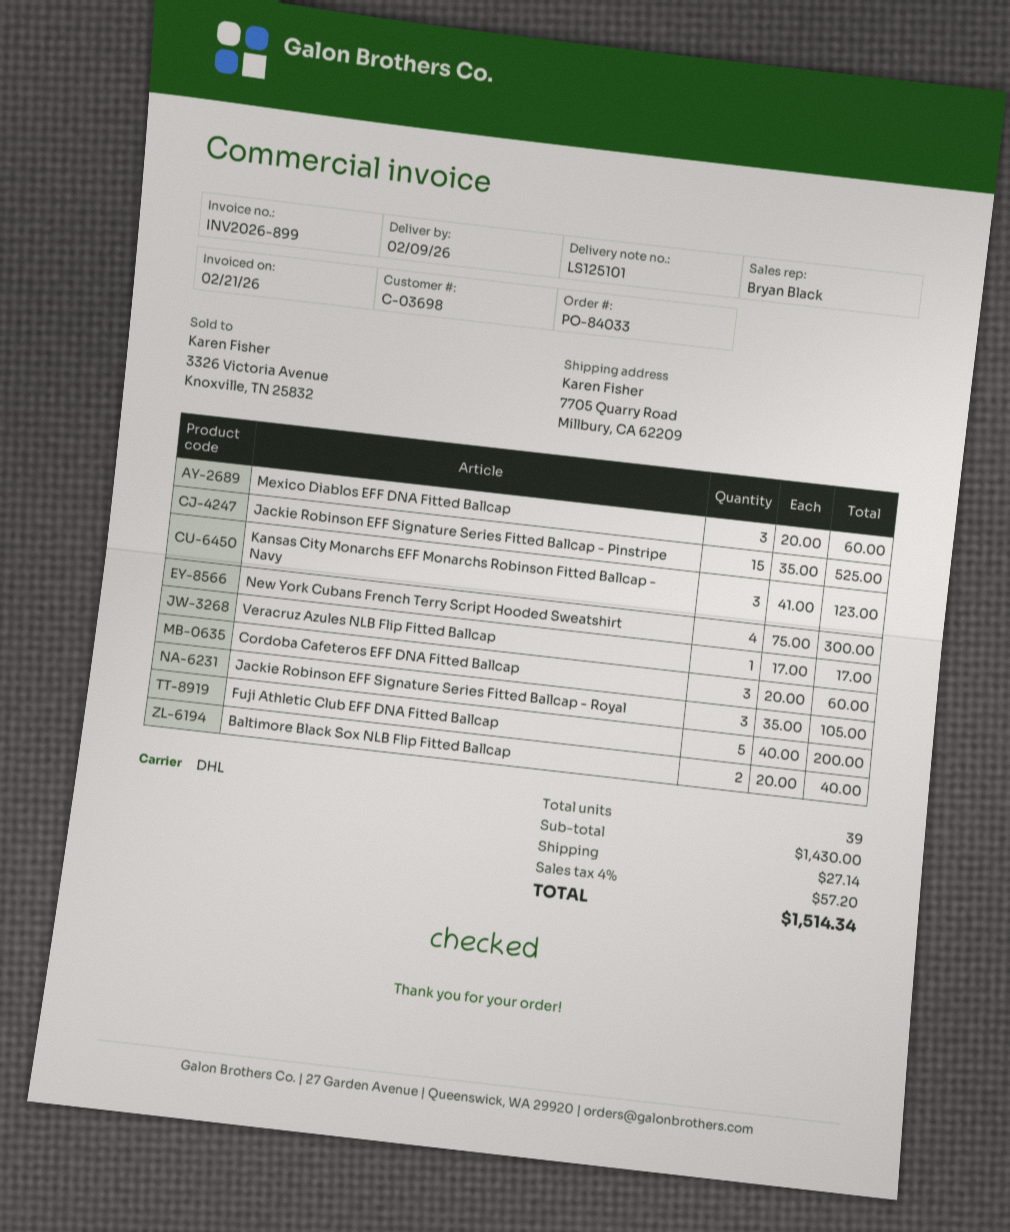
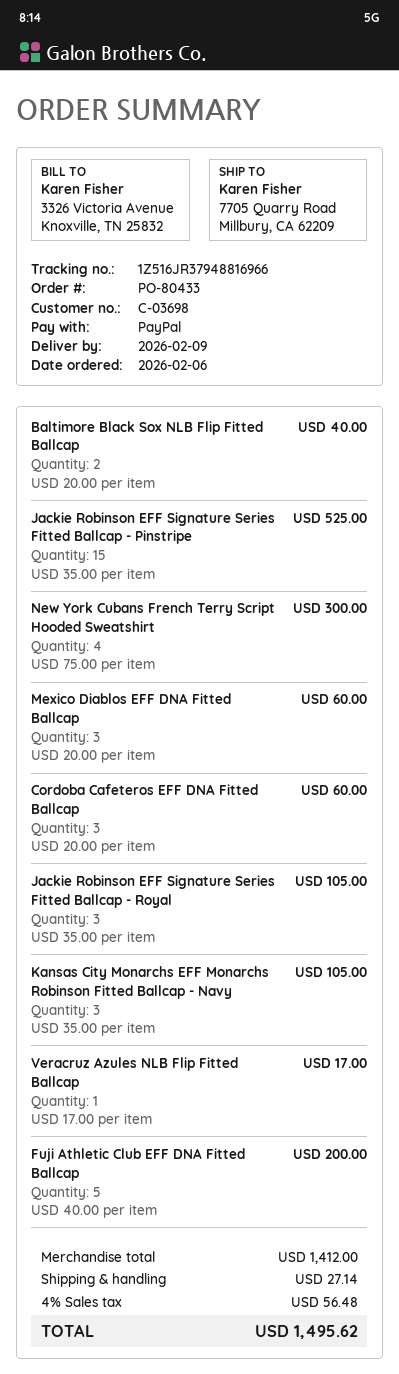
order number: PO-84033 -> PO-80433
Kansas City Monarchs EFF Monarchs Robinson Fitted Ballcap - Navy: 3 x 41.00 = 123.00 -> 3 x 35.00 = 105.00
subtotal: 1430.00 -> 1412.00
tax: 4% = 57.20 -> 4% = 56.48
total: 1514.34 -> 1495.62

